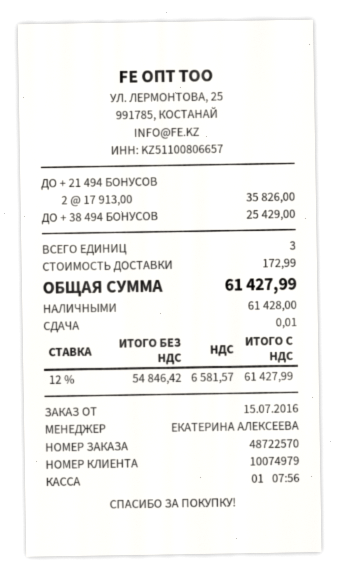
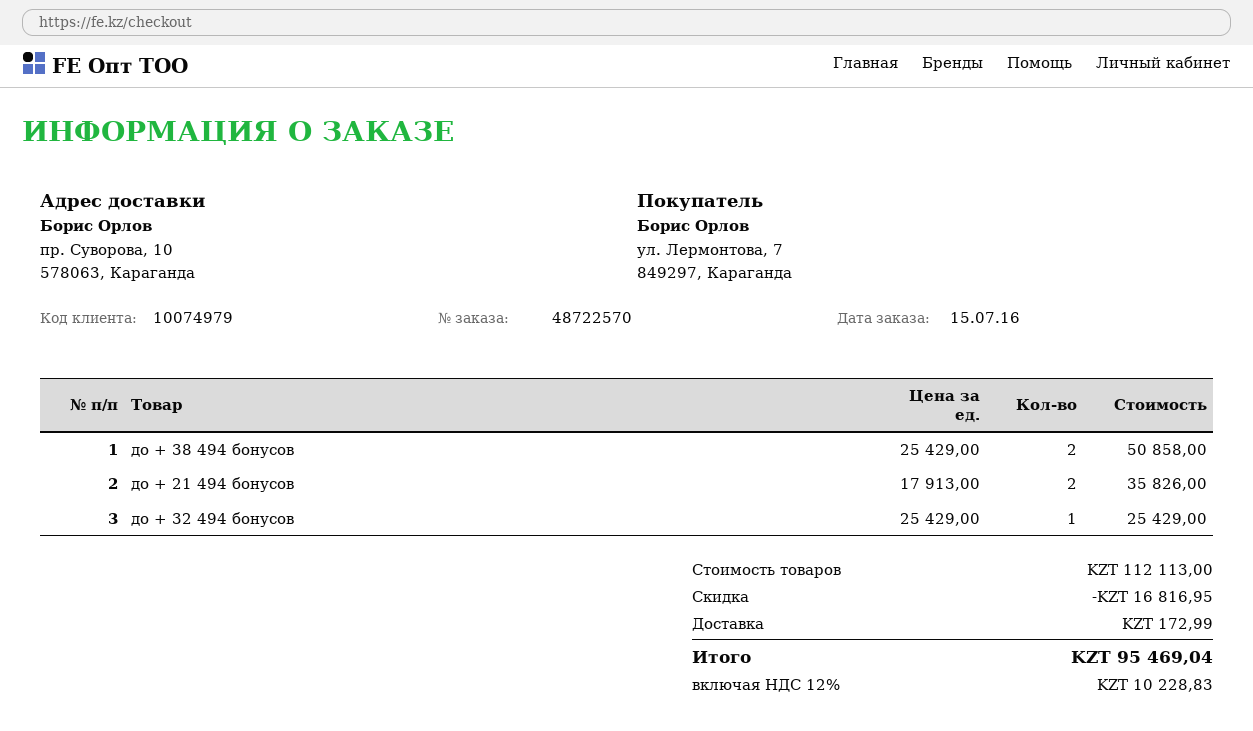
ДО + 38 494 БОНУСОВ: 1 x 25429.00 = 25429.00 -> 2 x 25429.00 = 50858.00
до + 32 494 бонусов: none -> 1 x 25429.00 = 25429.00
discount: none -> 16816.95
tax: 12% = 6581.57 -> 12% = 10228.83
total: 61427.99 -> 95469.04

